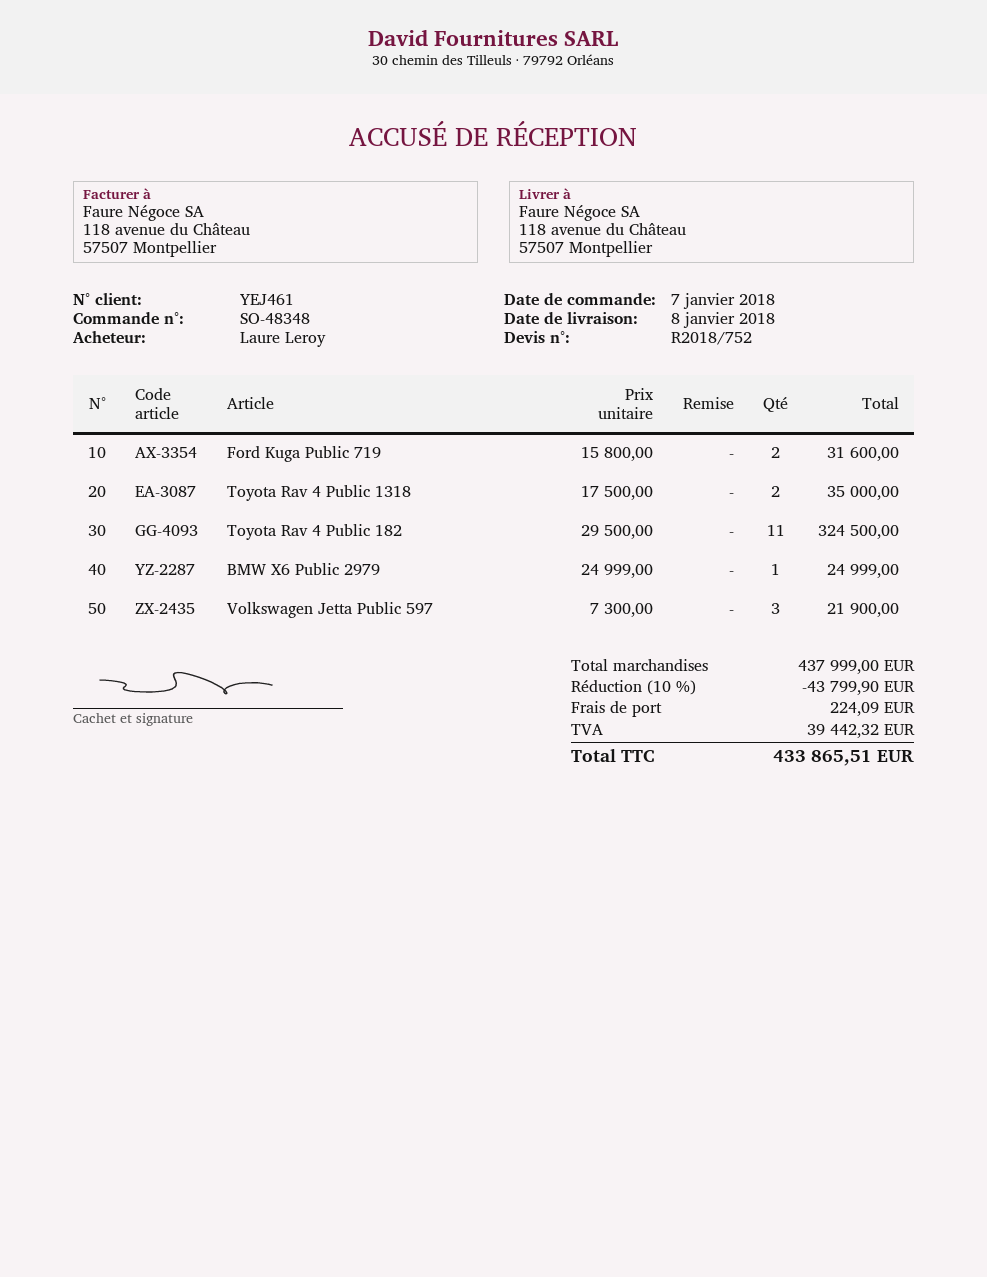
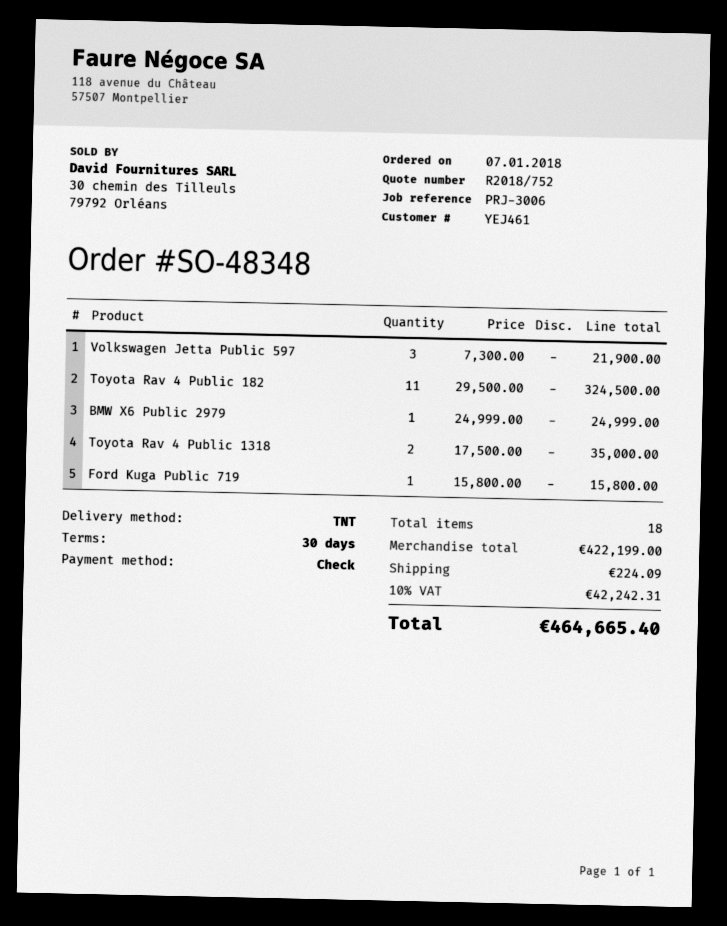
Ford Kuga Public 719: 2 x 15800.00 = 31600.00 -> 1 x 15800.00 = 15800.00
subtotal: 437999.00 -> 422199.00
discount: 10% = 43799.90 -> none
tax: 39442.32 -> 42242.31
total: 433865.51 -> 464665.40

